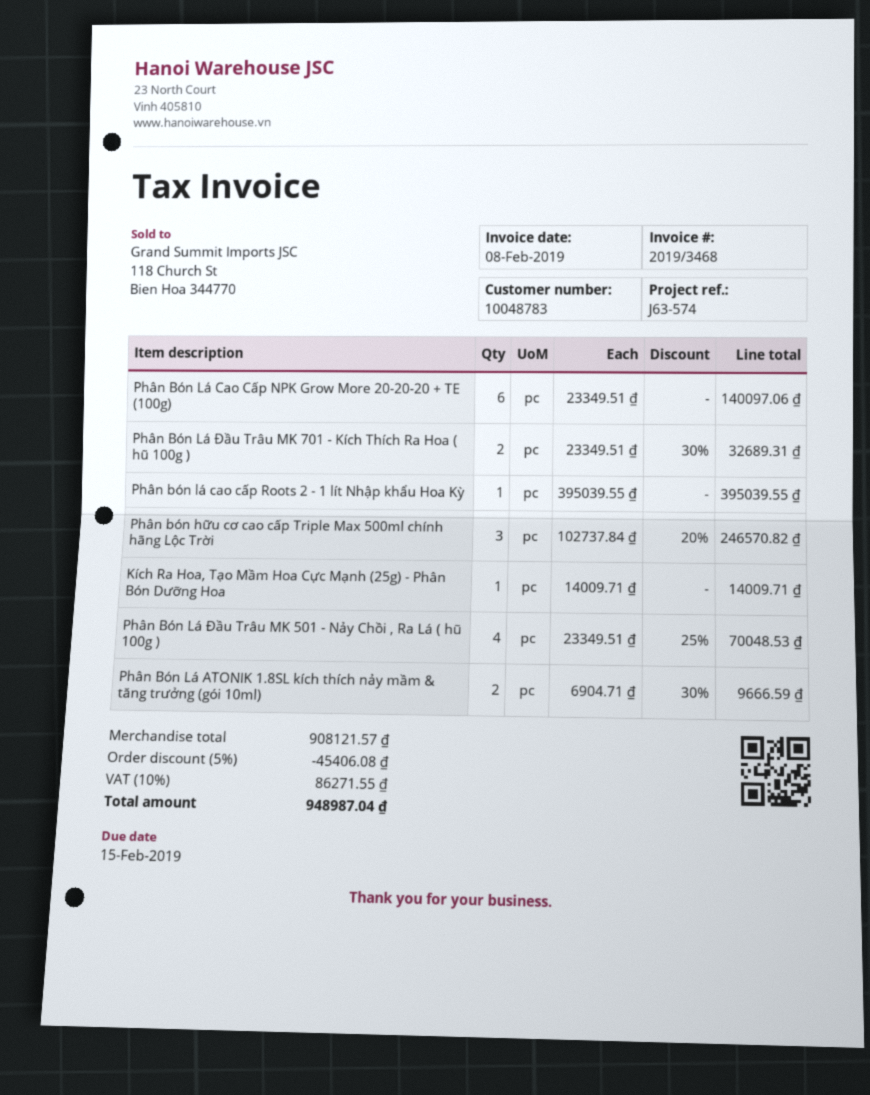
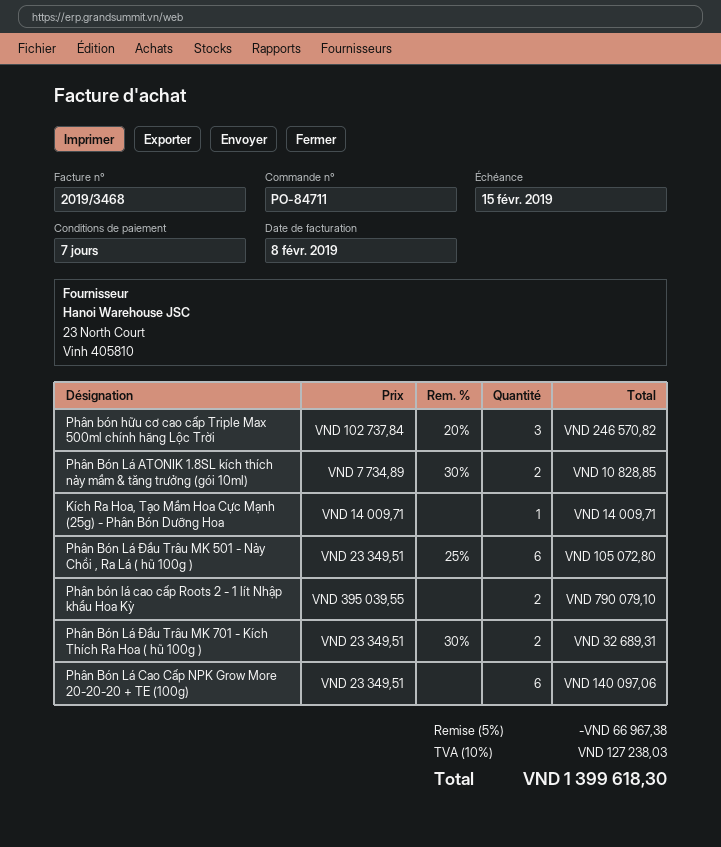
Phân bón lá cao cấp Roots 2 - 1 lít Nhập khẩu Hoa Kỳ: 1 x 395039.55 = 395039.55 -> 2 x 395039.55 = 790079.10
Phân Bón Lá Đầu Trâu MK 501 - Nảy Chồi , Ra Lá ( hũ 100g ): 4 x 23349.51 - 25% = 70048.53 -> 6 x 23349.51 - 25% = 105072.80
Phân Bón Lá ATONIK 1.8SL kích thích nảy mầm & tăng trưởng (gói 10ml): 2 x 6904.71 - 30% = 9666.59 -> 2 x 7734.89 - 30% = 10828.85
discount: 5% = 45406.08 -> 5% = 66967.38
tax: 10% = 86271.55 -> 10% = 127238.03
total: 948987.04 -> 1399618.30

